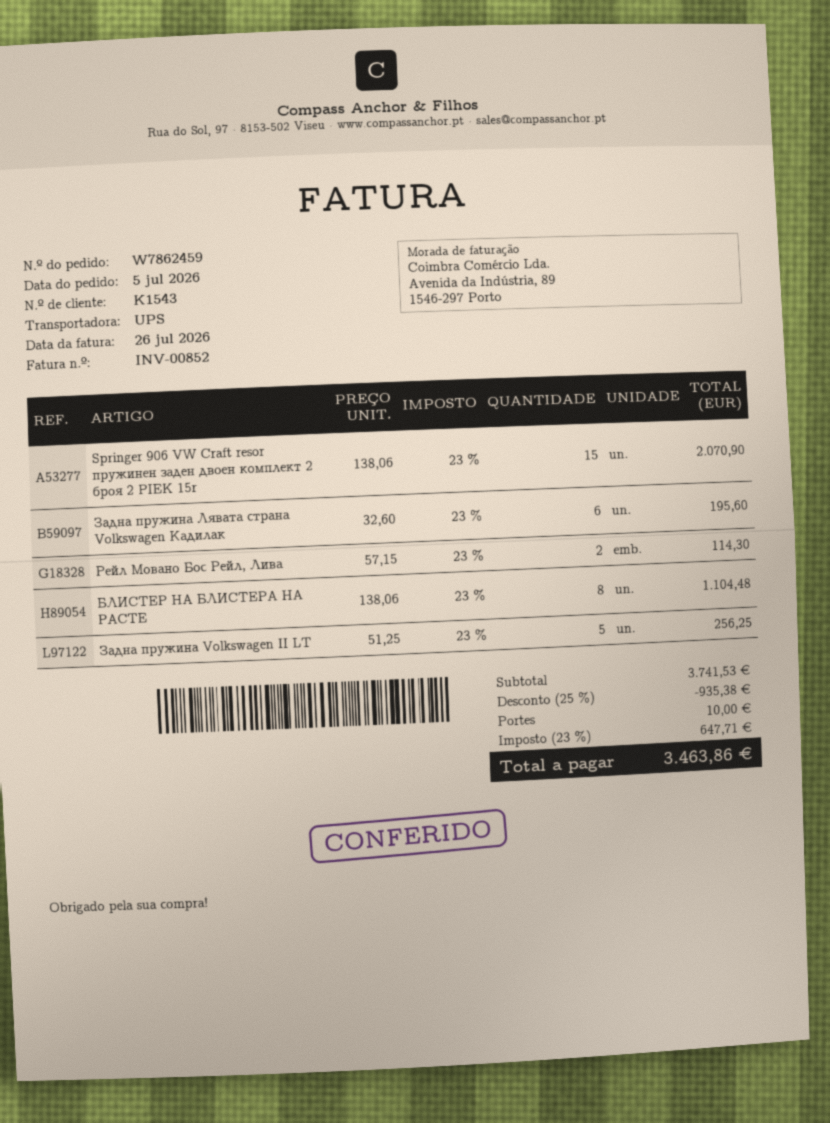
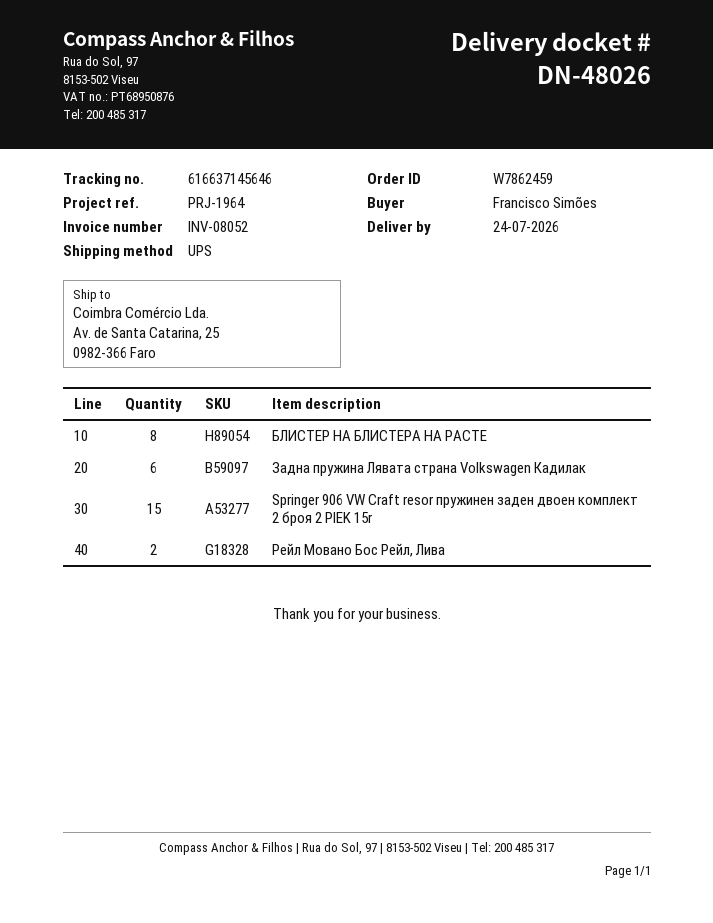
invoice number: INV-00852 -> INV-08052
Задна пружина Volkswagen II LT: 5 -> none

